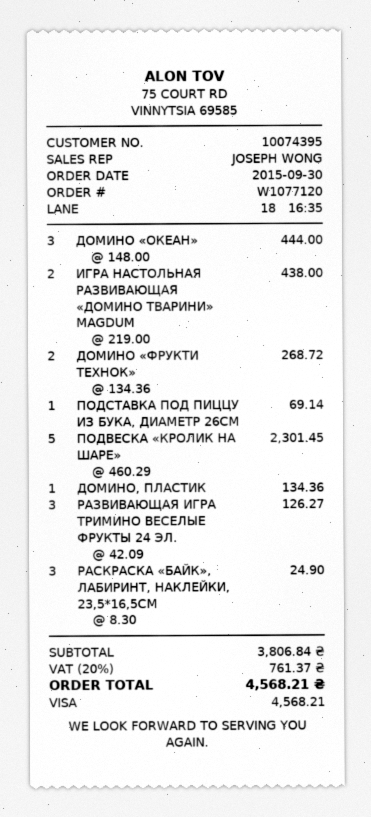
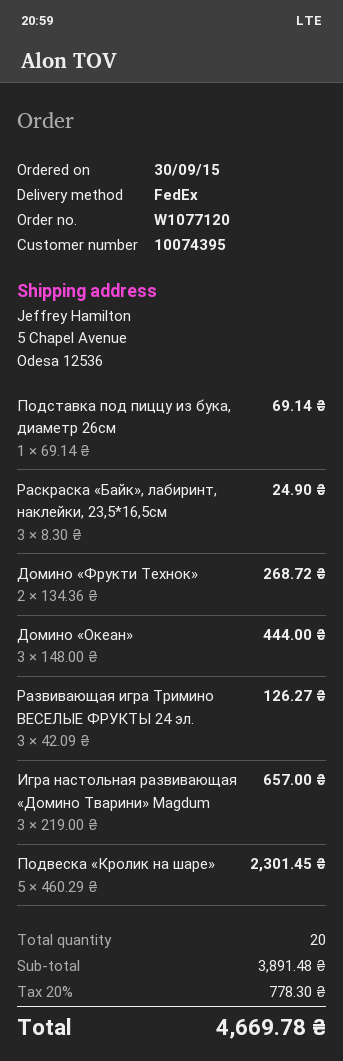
ИГРА НАСТОЛЬНАЯ РАЗВИВАЮЩАЯ «ДОМИНО ТВАРИНИ» MAGDUM: 2 x 219.00 = 438.00 -> 3 x 219.00 = 657.00
ДОМИНО, ПЛАСТИК: 1 x 134.36 = 134.36 -> none
subtotal: 3806.84 -> 3891.48
tax: 20% = 761.37 -> 20% = 778.30
total: 4568.21 -> 4669.78

